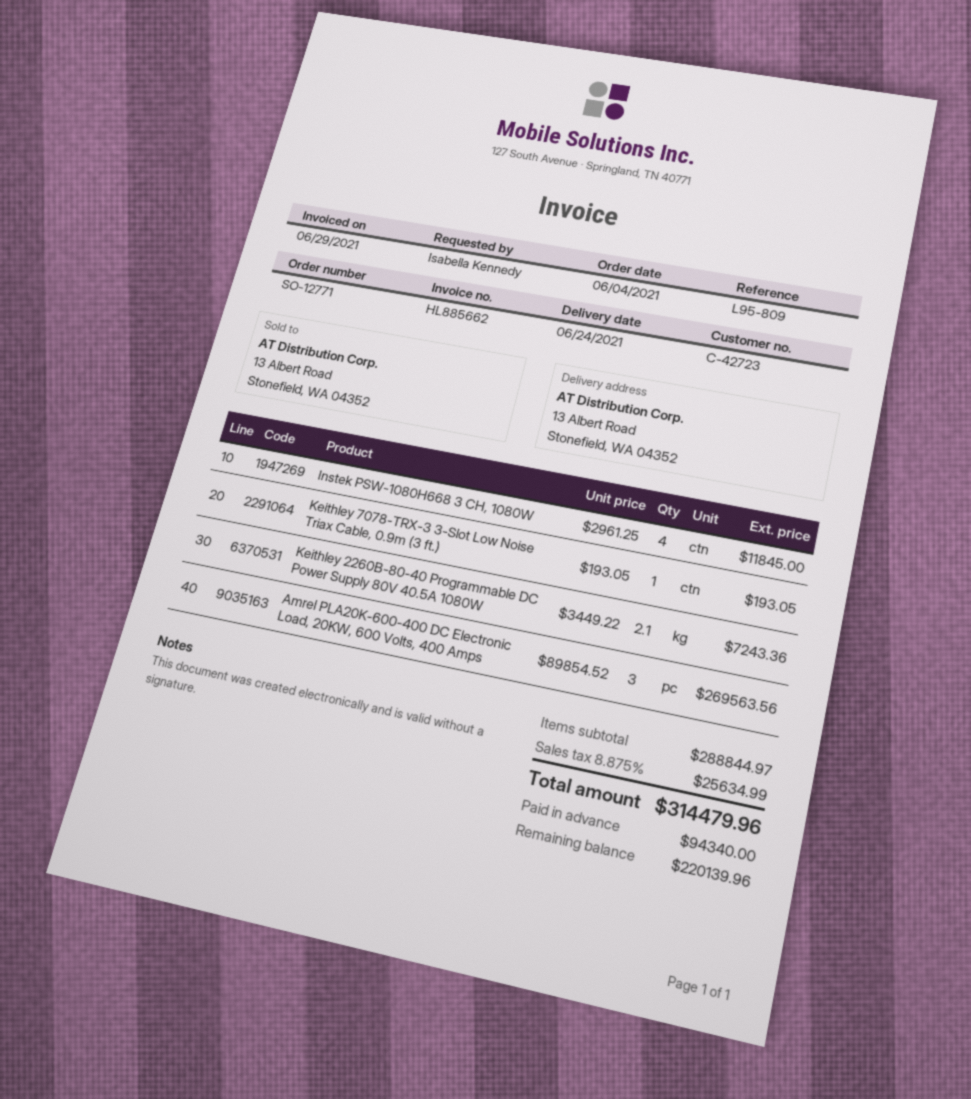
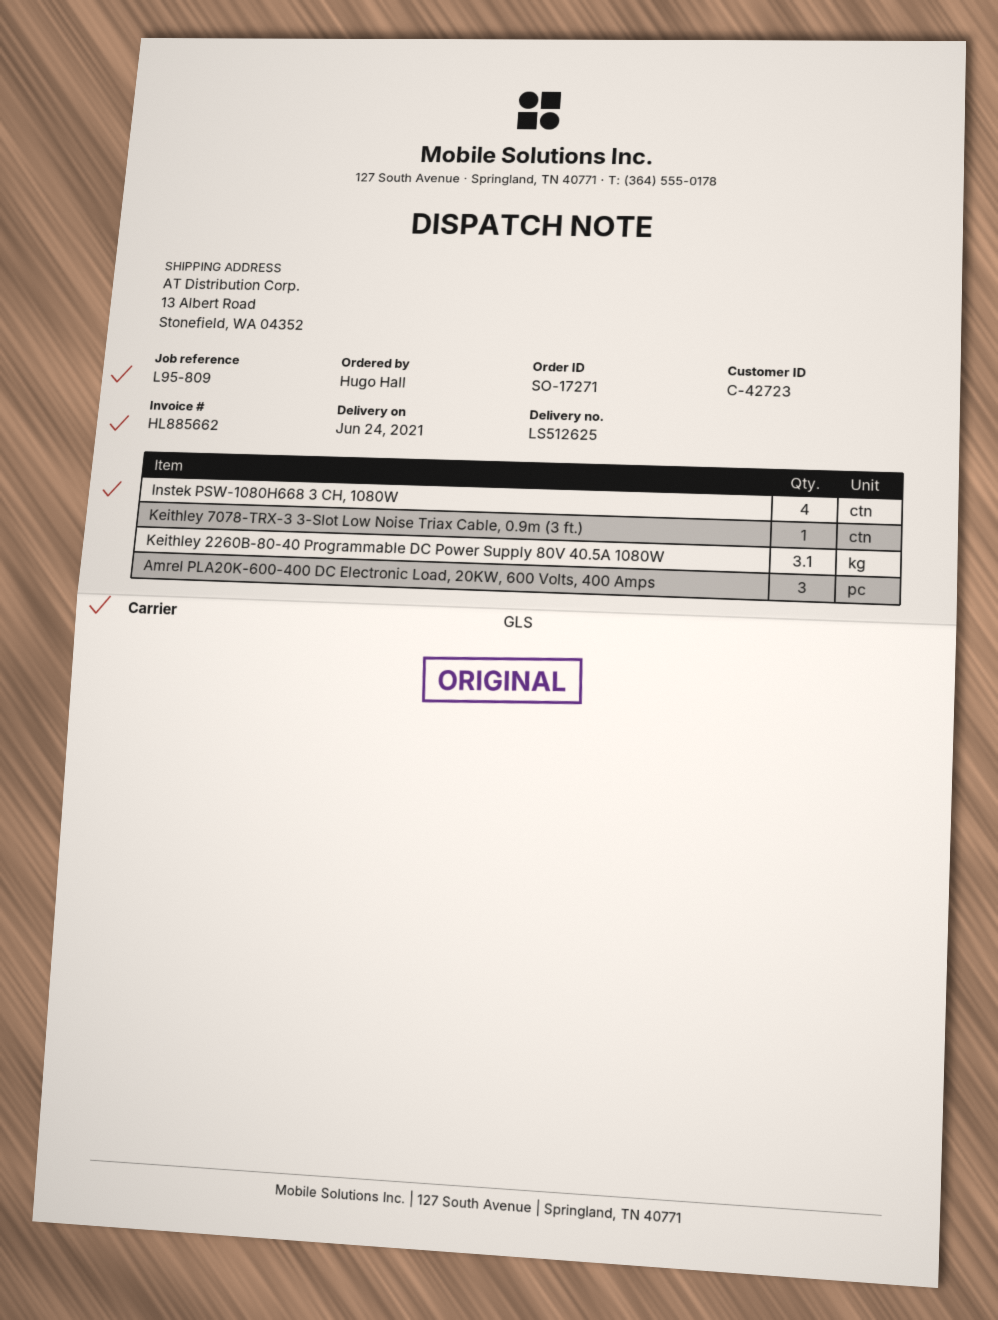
order number: SO-12771 -> SO-17271
ordered by: Isabella Kennedy -> Hugo Hall
Keithley 2260B-80-40 Programmable DC Power Supply 80V 40.5A 1080W: 2.1 -> 3.1

